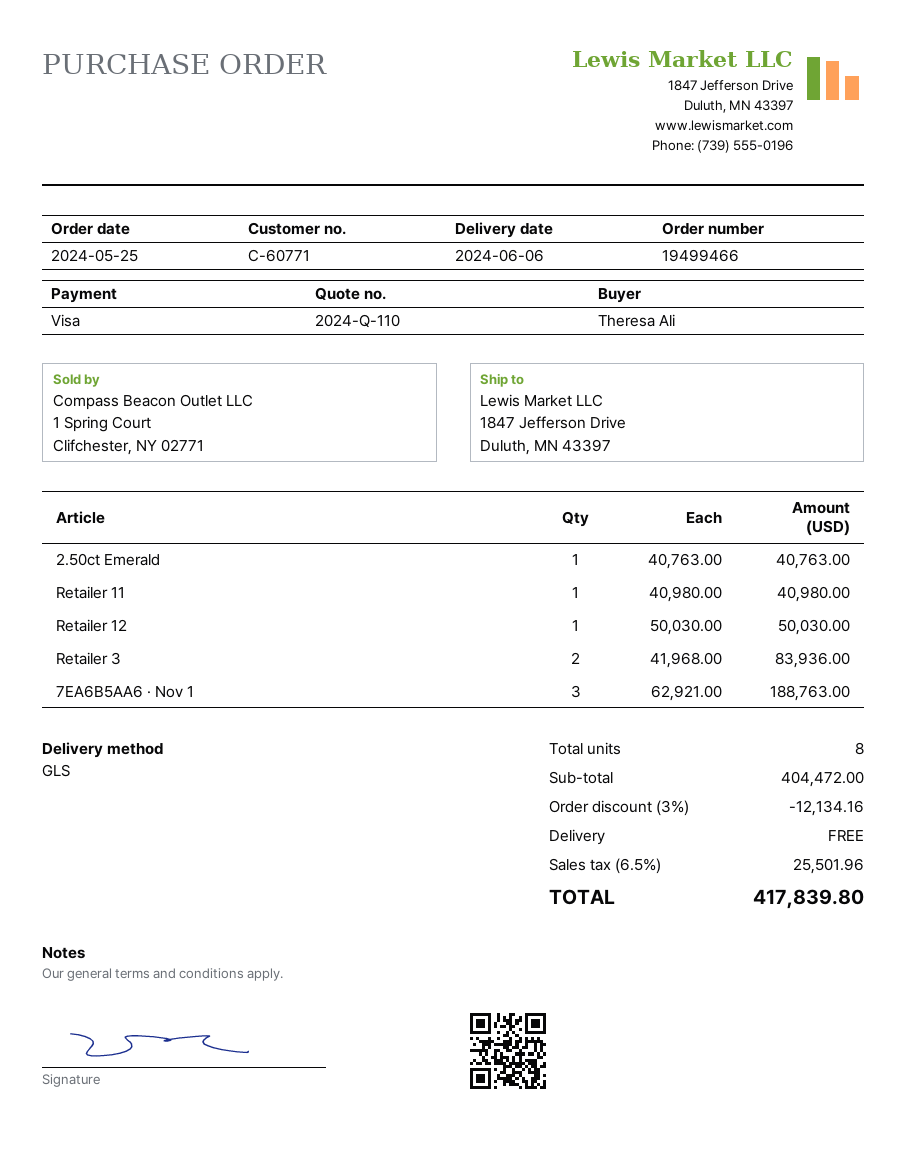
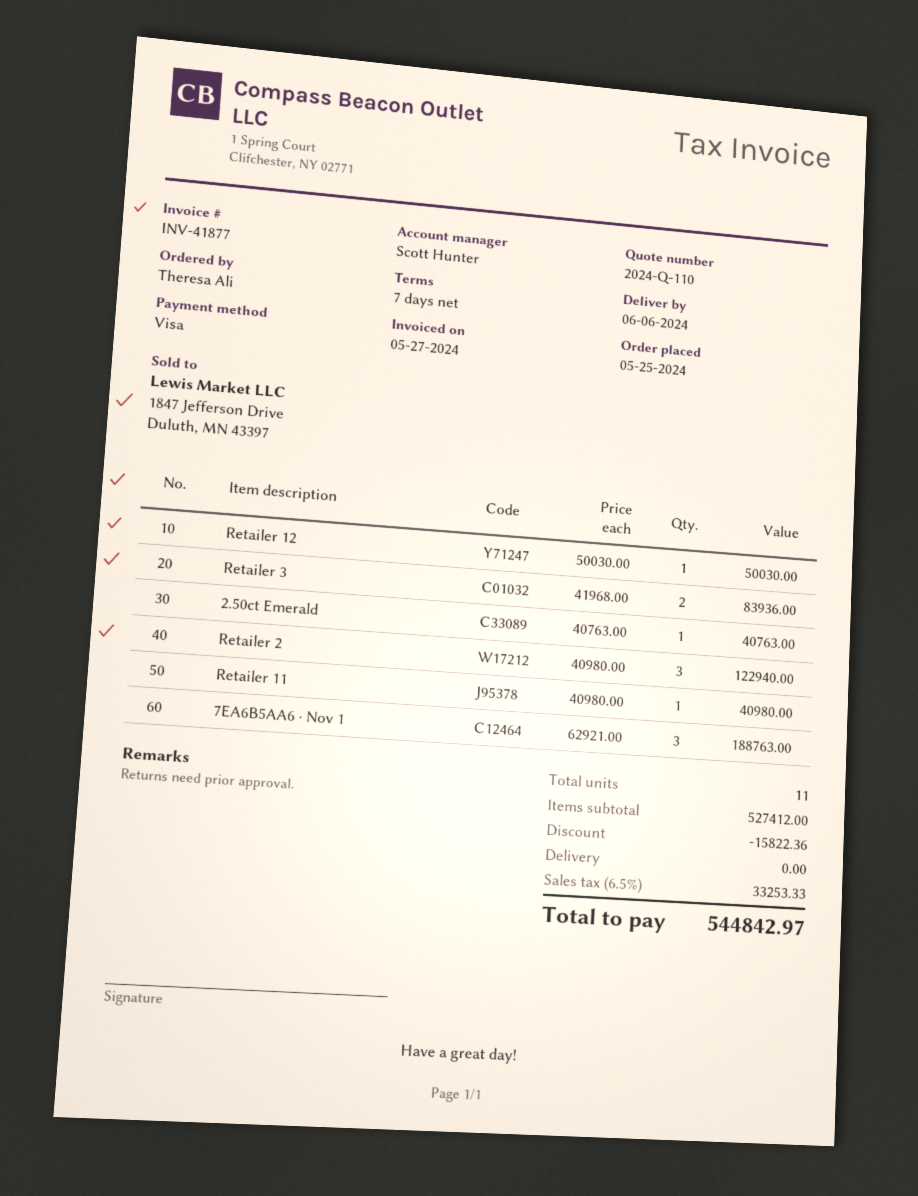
Retailer 2: none -> 3 x 40980.00 = 122940.00
total quantity: 8 -> 11
subtotal: 404472.00 -> 527412.00
discount: 12134.16 -> 15822.36
tax: 6.5% = 25501.96 -> 6.5% = 33253.33
total: 417839.80 -> 544842.97

